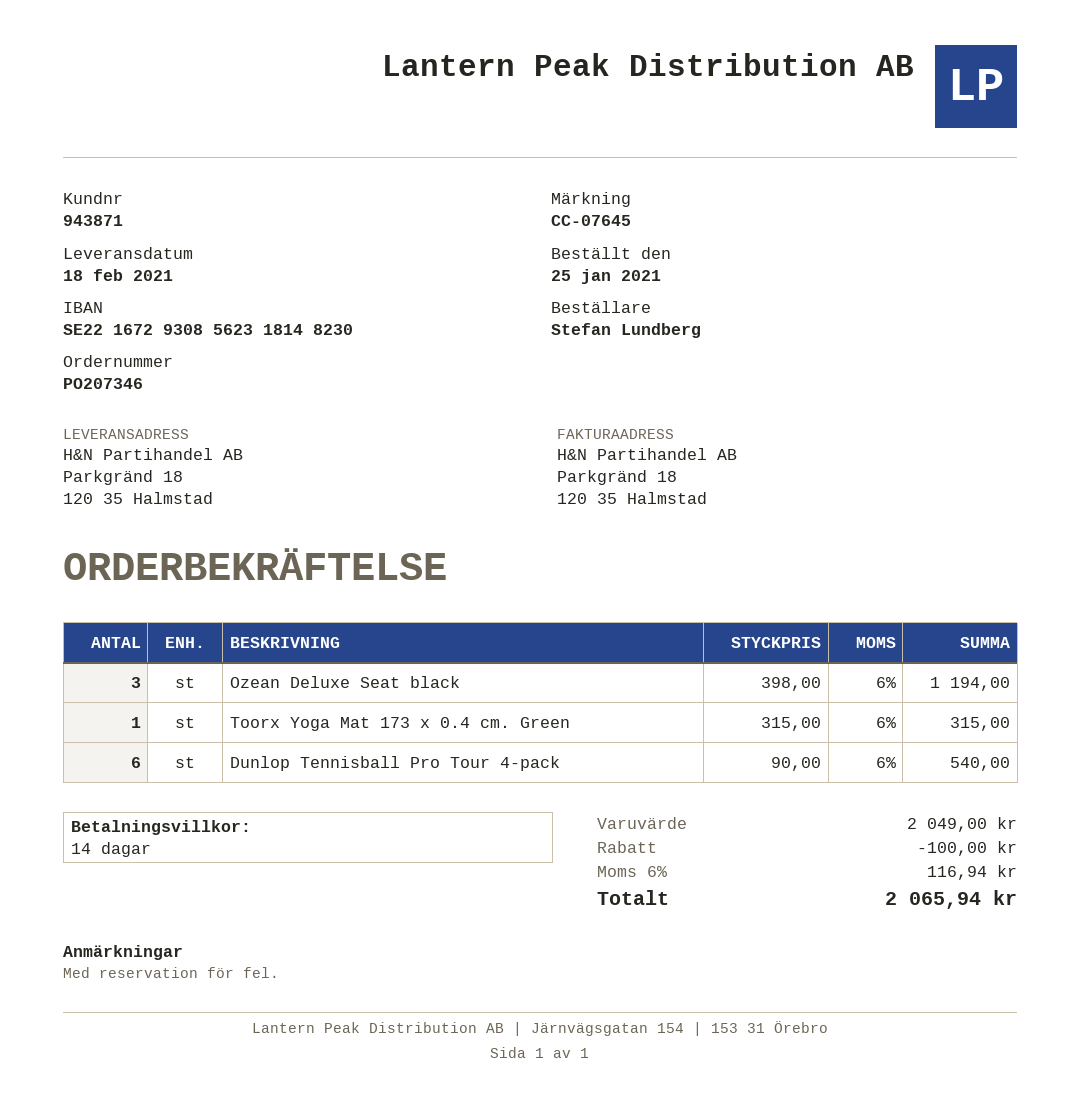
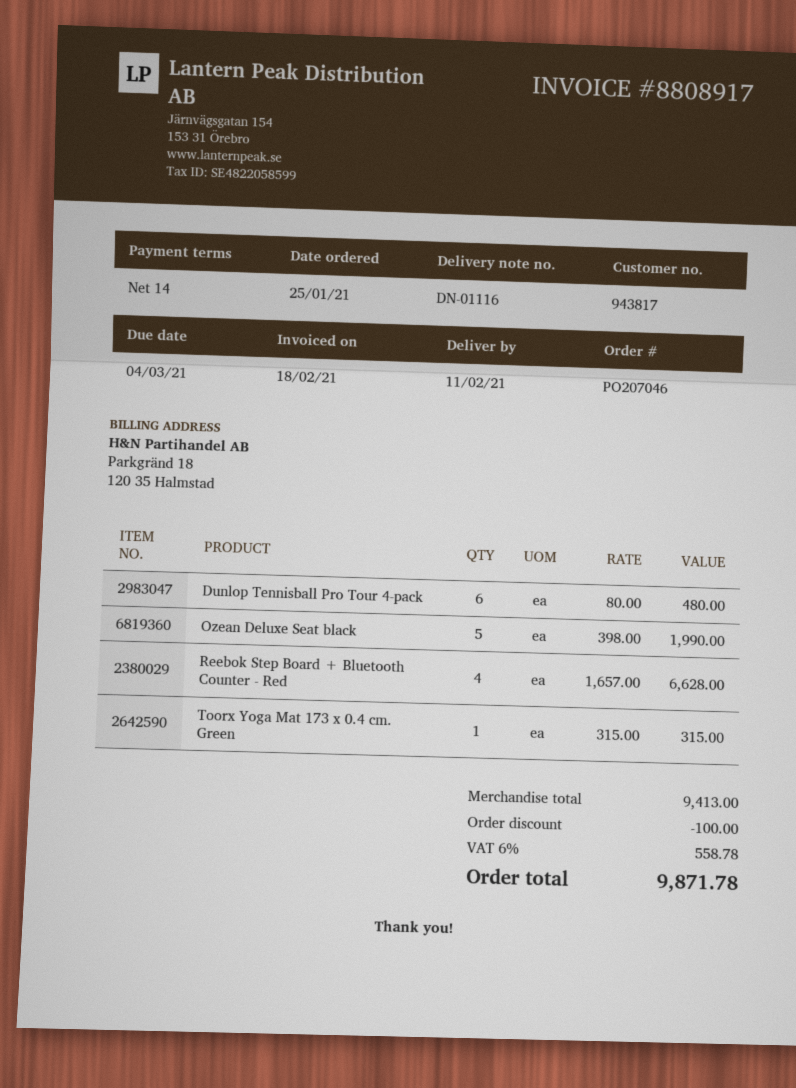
order number: PO207346 -> PO207046
delivery date: 2021-02-18 -> 2021-02-11
customer number: 943871 -> 943817
Ozean Deluxe Seat black: 3 x 398.00 = 1194.00 -> 5 x 398.00 = 1990.00
Dunlop Tennisball Pro Tour 4-pack: 6 x 90.00 = 540.00 -> 6 x 80.00 = 480.00
Reebok Step Board + Bluetooth Counter - Red: none -> 4 x 1657.00 = 6628.00
subtotal: 2049.00 -> 9413.00
tax: 6% = 116.94 -> 6% = 558.78
total: 2065.94 -> 9871.78

